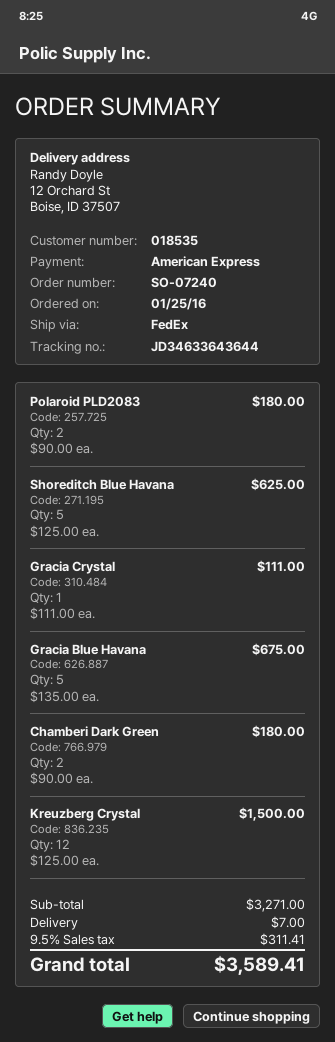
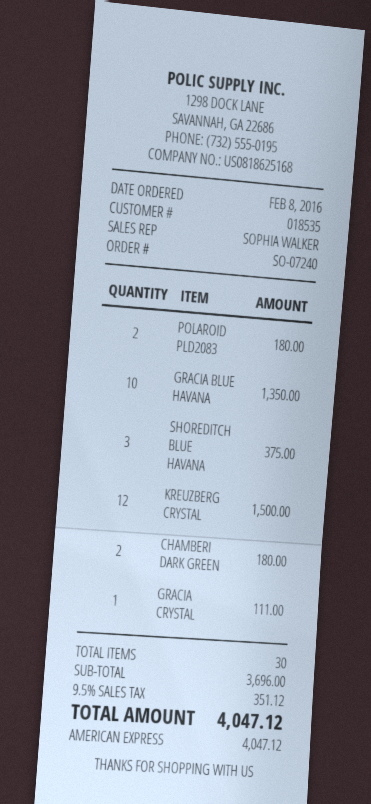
order date: 2016-01-25 -> 2016-02-08
Shoreditch Blue Havana: 5 for 625.00 -> 3 for 375.00
Gracia Blue Havana: 5 for 675.00 -> 10 for 1350.00
subtotal: 3271.00 -> 3696.00
shipping: 7.00 -> none
tax: 9.5% = 311.41 -> 9.5% = 351.12
total: 3589.41 -> 4047.12

